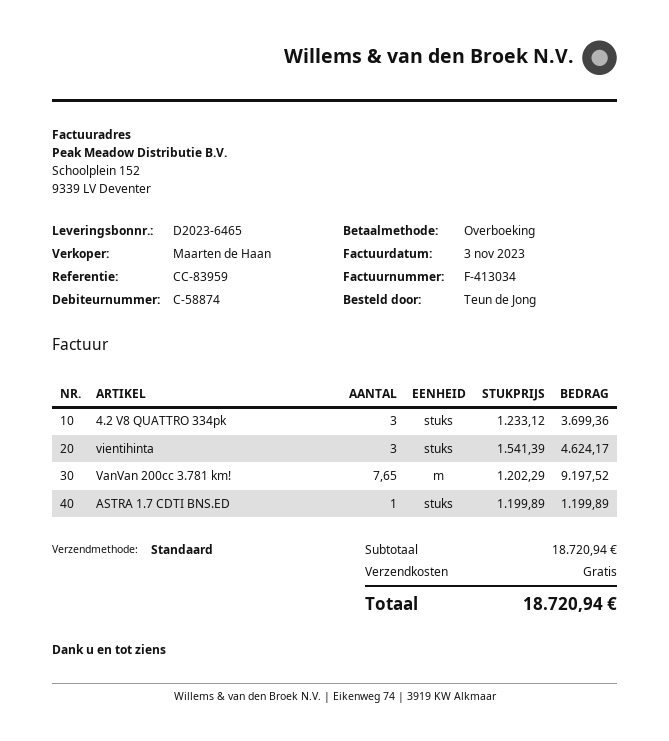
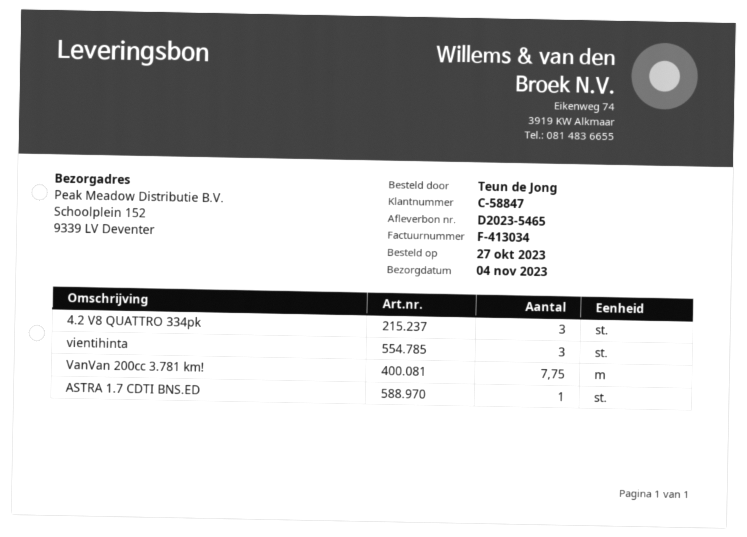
delivery note number: D2023-6465 -> D2023-5465
customer number: C-58874 -> C-58847
VanVan 200cc 3.781 km!: 7.65 -> 7.75

